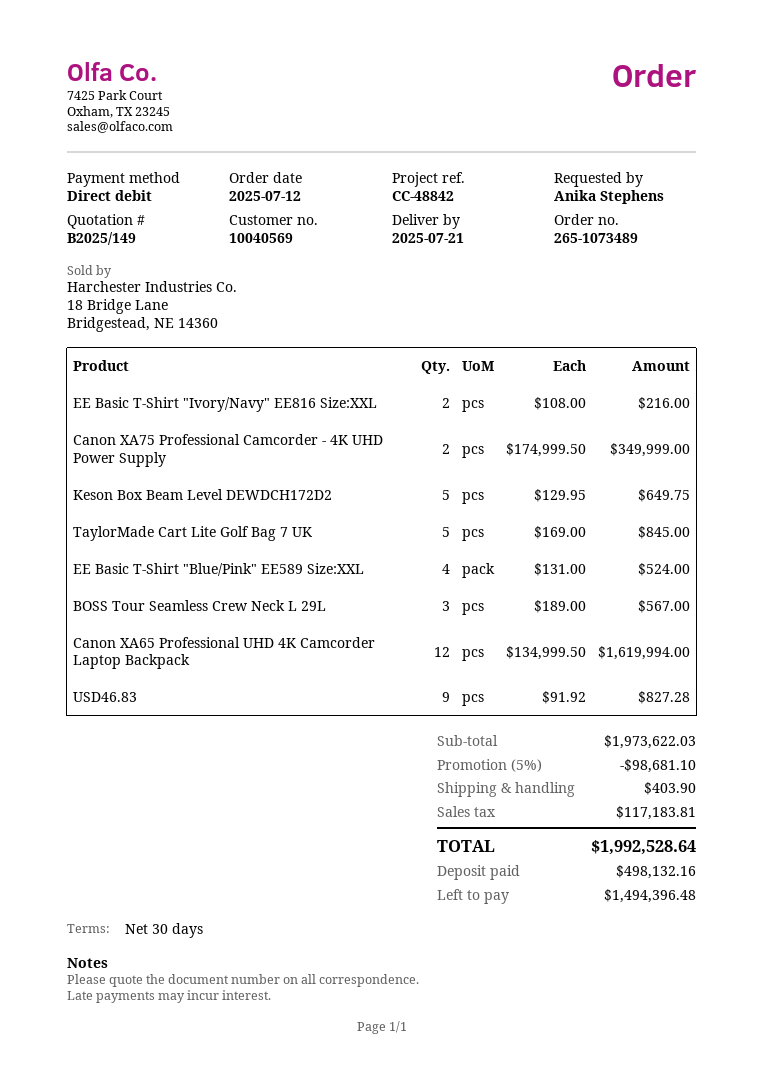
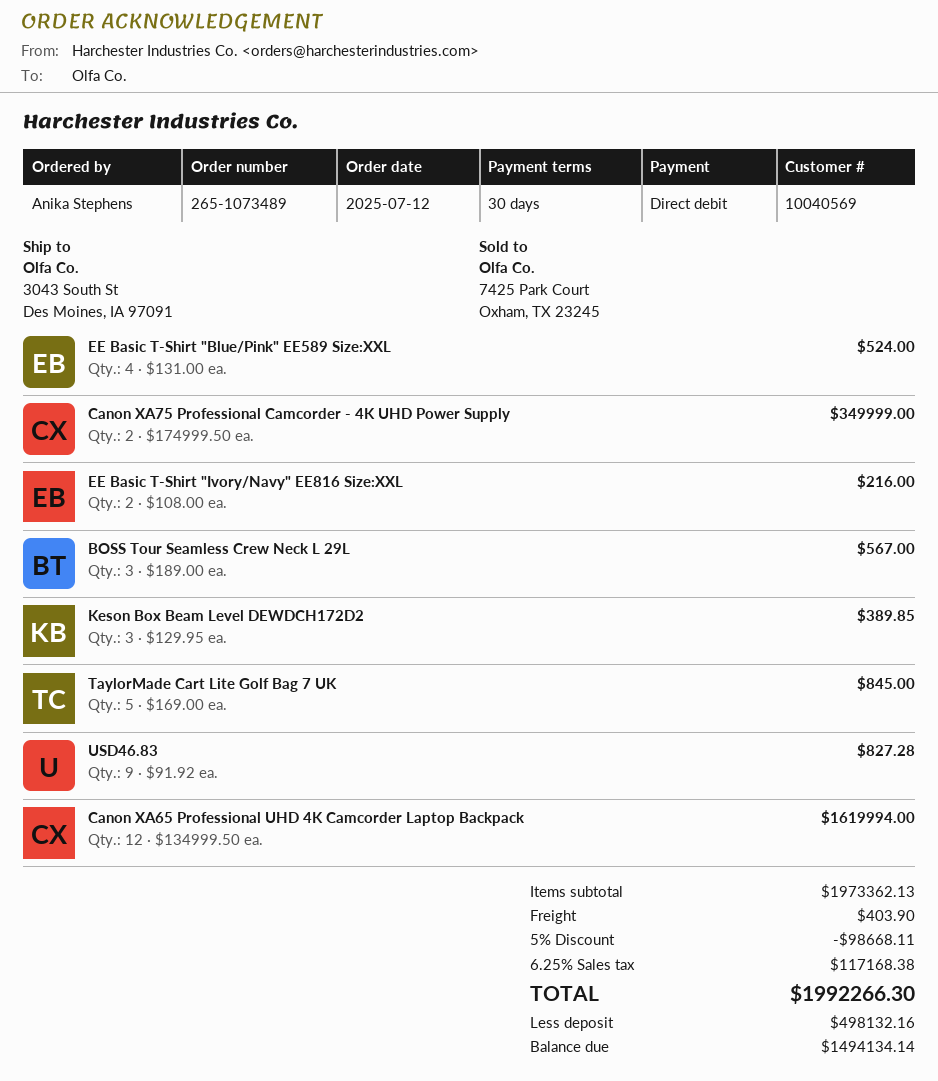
Keson Box Beam Level DEWDCH172D2: 5 x 129.95 = 649.75 -> 3 x 129.95 = 389.85
subtotal: 1973622.03 -> 1973362.13
discount: 5% = 98681.10 -> 5% = 98668.11
tax: 117183.81 -> 117168.38
total: 1992528.64 -> 1992266.30
balance: 1494396.48 -> 1494134.14

